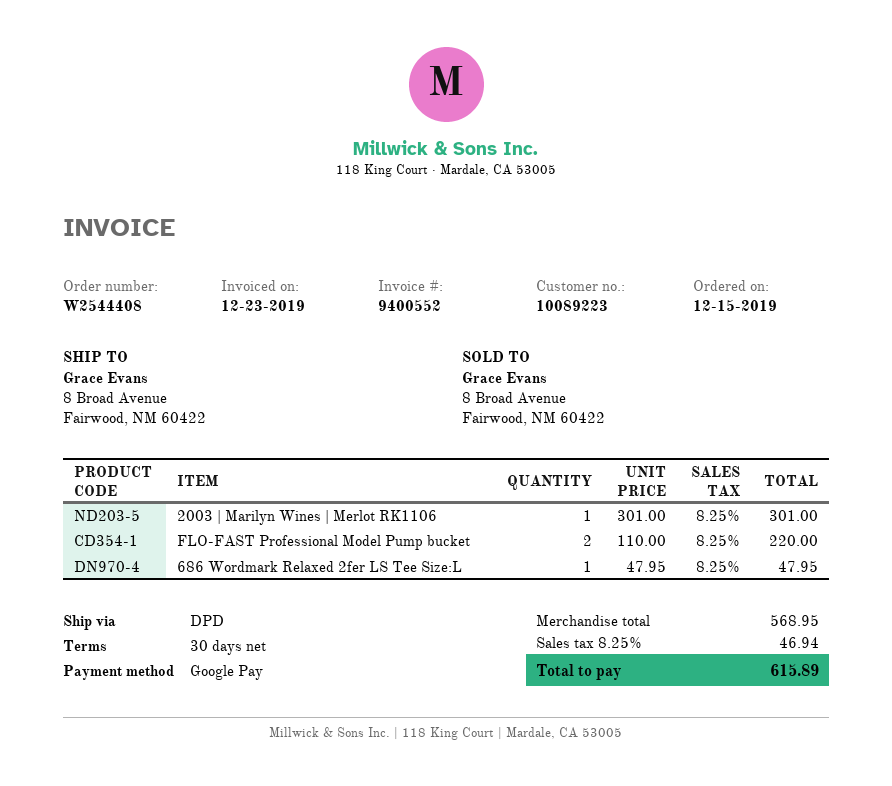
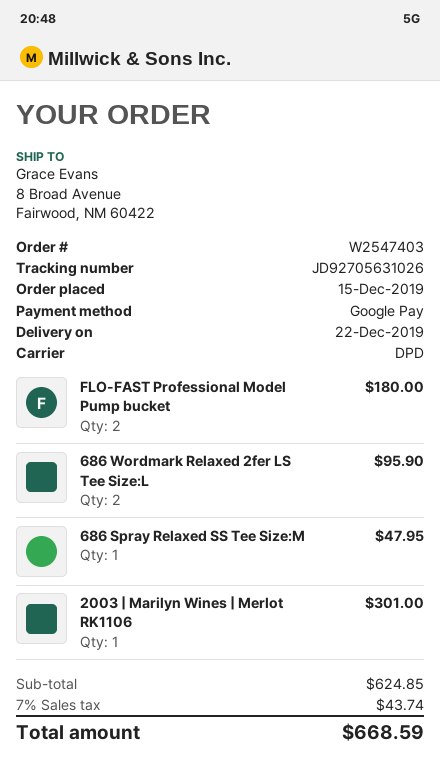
order number: W2544408 -> W2547403
FLO-FAST Professional Model Pump bucket: 2 for 220.00 -> 2 for 180.00
686 Wordmark Relaxed 2fer LS Tee Size:L: 1 for 47.95 -> 2 for 95.90
686 Spray Relaxed SS Tee Size:M: none -> 1 for 47.95
subtotal: 568.95 -> 624.85
tax: 8.25% = 46.94 -> 7% = 43.74
total: 615.89 -> 668.59

